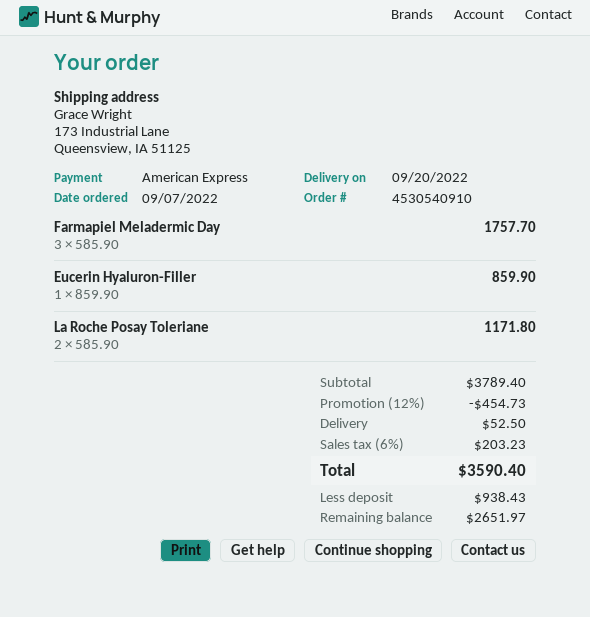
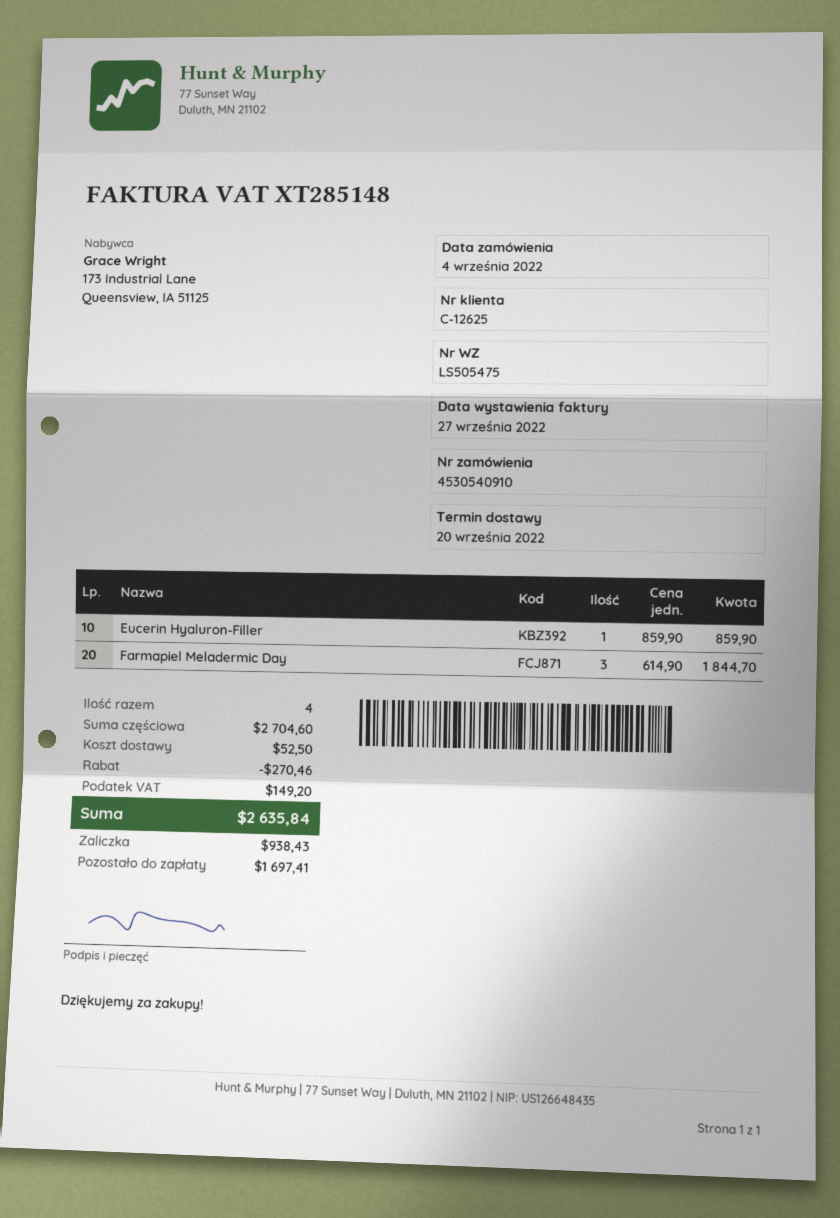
order date: 2022-09-07 -> 2022-09-04
Farmapiel Meladermic Day: 3 x 585.90 = 1757.70 -> 3 x 614.90 = 1844.70
La Roche Posay Toleriane: 2 x 585.90 = 1171.80 -> none
subtotal: 3789.40 -> 2704.60
discount: 454.73 -> 270.46
tax: 203.23 -> 149.20
total: 3590.40 -> 2635.84
balance: 2651.97 -> 1697.41

